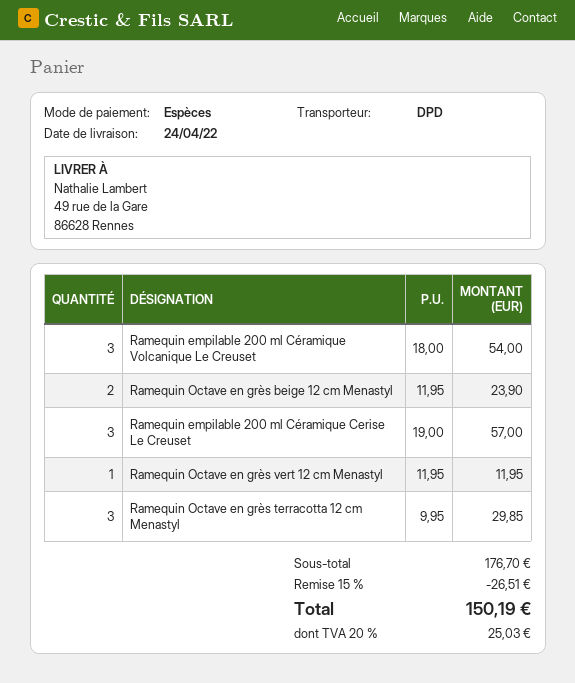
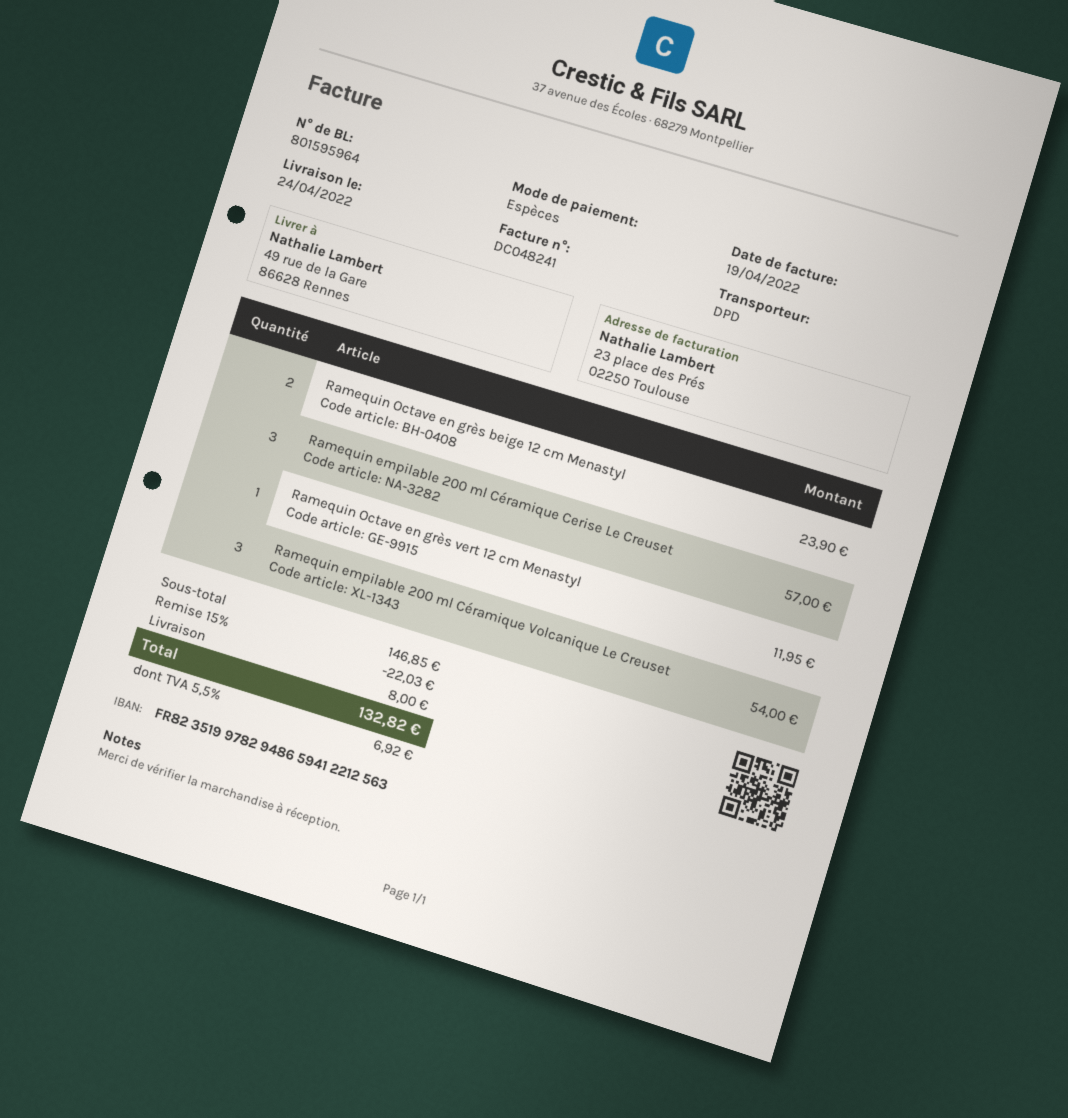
Ramequin Octave en grès terracotta 12 cm Menastyl: 3 for 29.85 -> none
subtotal: 176.70 -> 146.85
discount: 15% = 26.51 -> 15% = 22.03
shipping: none -> 8.00
tax: 20% = 25.03 -> 5.5% = 6.92
total: 150.19 -> 132.82

